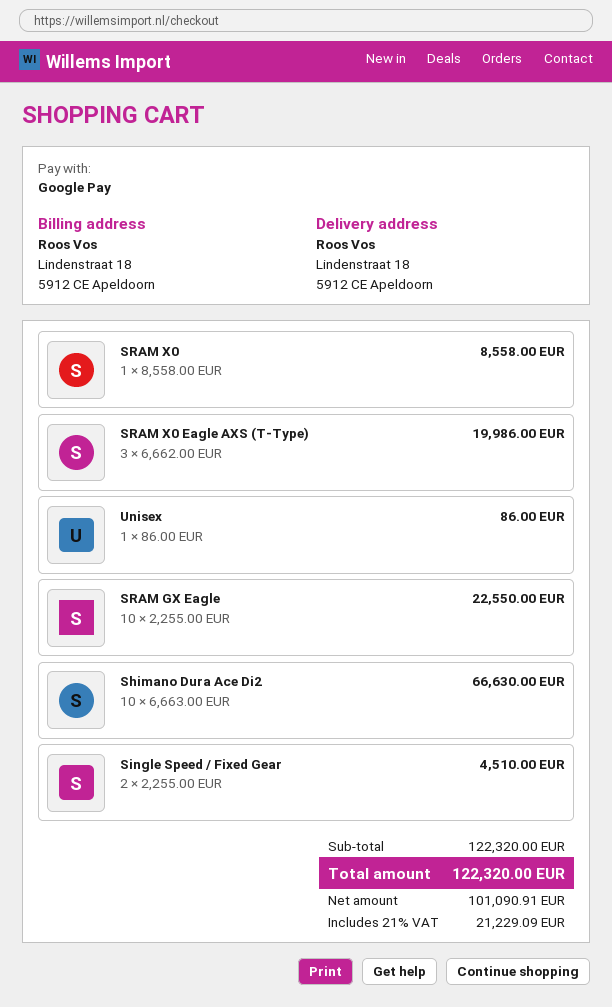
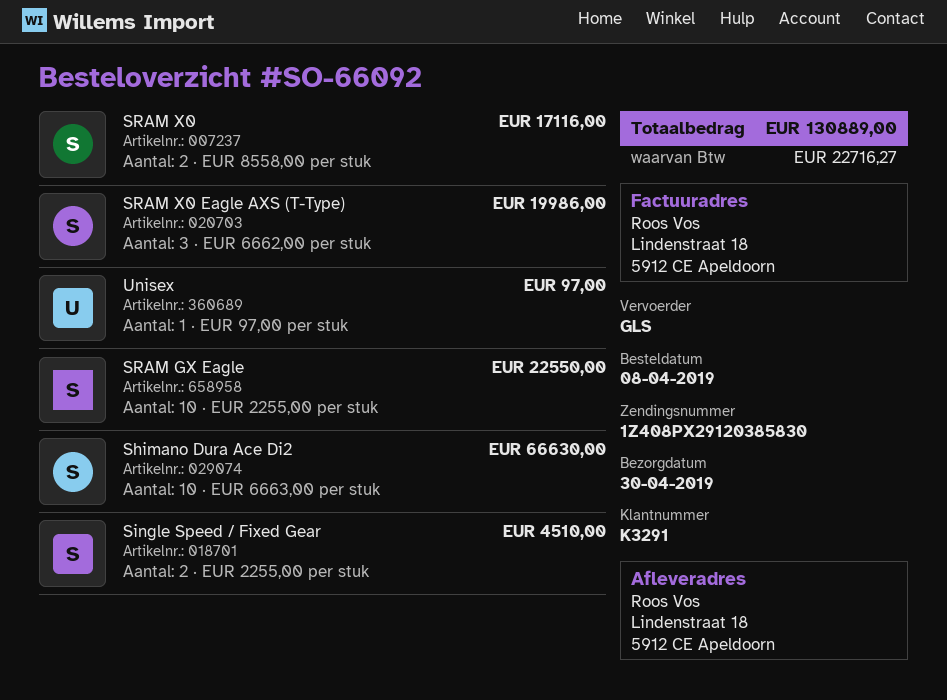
SRAM X0: 1 x 8558.00 = 8558.00 -> 2 x 8558.00 = 17116.00
Unisex: 1 x 86.00 = 86.00 -> 1 x 97.00 = 97.00
tax: 21229.09 -> 22716.27
total: 122320.00 -> 130889.00

